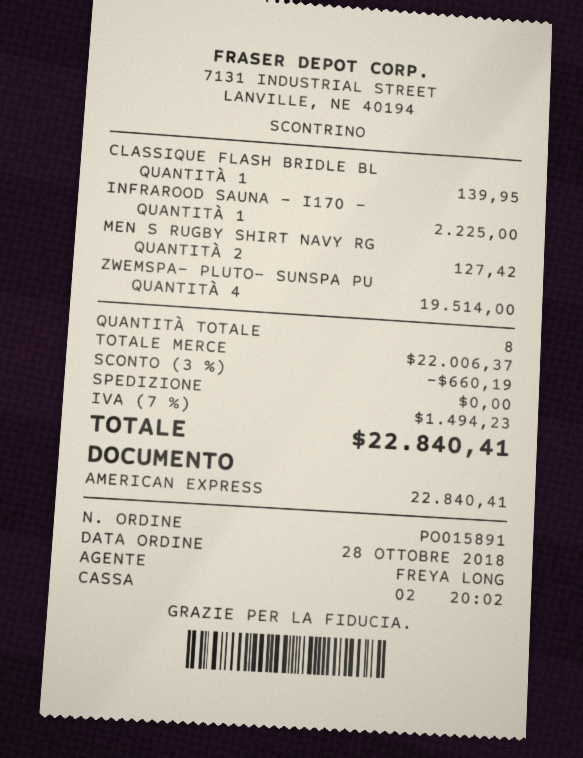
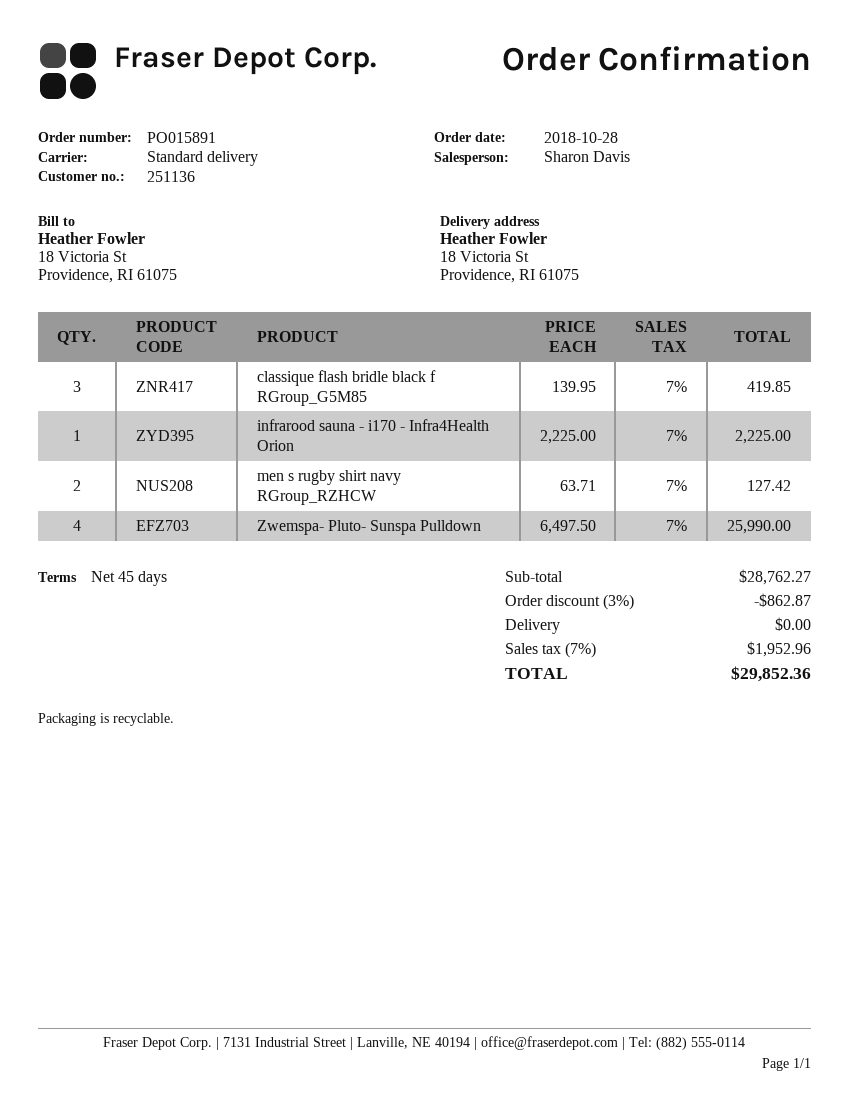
sales rep: FREYA LONG -> Sharon Davis
CLASSIQUE FLASH BRIDLE BL: 1 for 139.95 -> 3 for 419.85
ZWEMSPA- PLUTO- SUNSPA PU: 4 for 19514.00 -> 4 for 25990.00
subtotal: 22006.37 -> 28762.27
discount: 3% = 660.19 -> 3% = 862.87
tax: 7% = 1494.23 -> 7% = 1952.96
total: 22840.41 -> 29852.36

